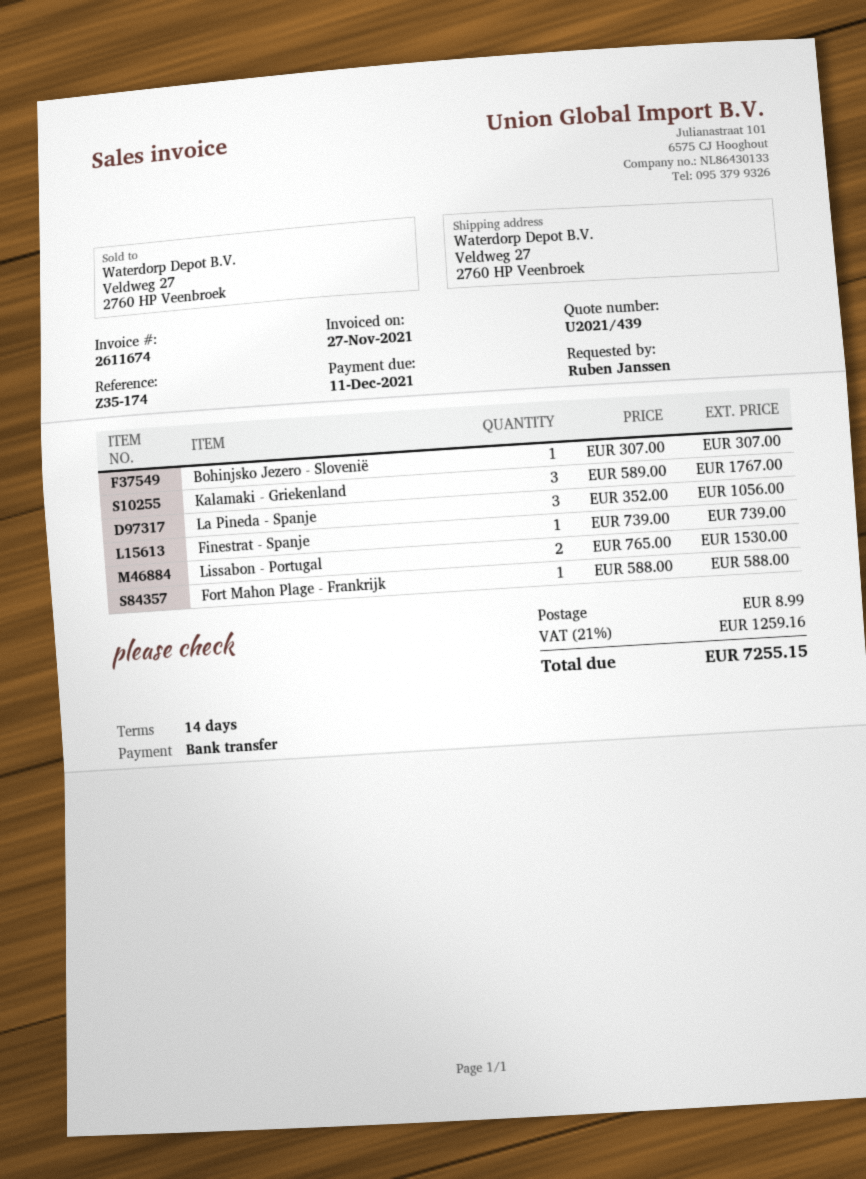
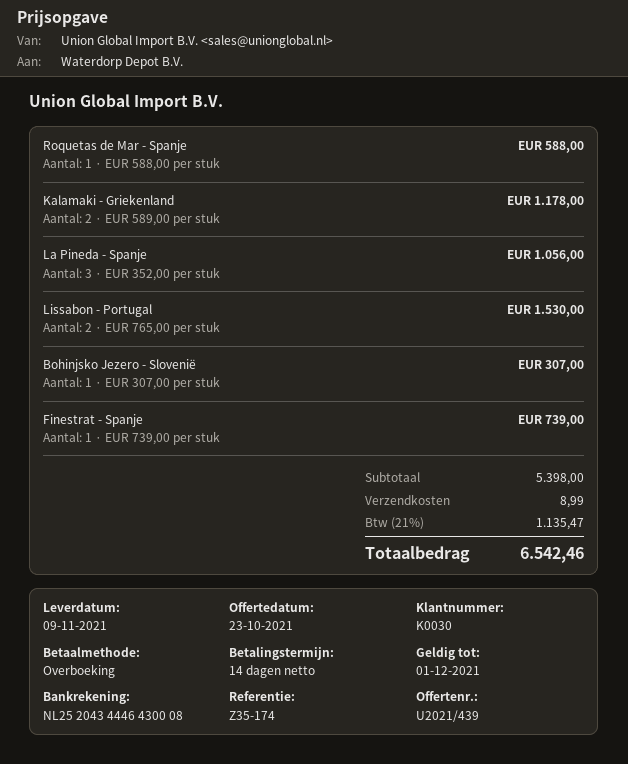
Kalamaki - Griekenland: 3 x 589.00 = 1767.00 -> 2 x 589.00 = 1178.00
Fort Mahon Plage - Frankrijk: 1 x 588.00 = 588.00 -> none
Roquetas de Mar - Spanje: none -> 1 x 588.00 = 588.00
tax: 21% = 1259.16 -> 21% = 1135.47
total: 7255.15 -> 6542.46

